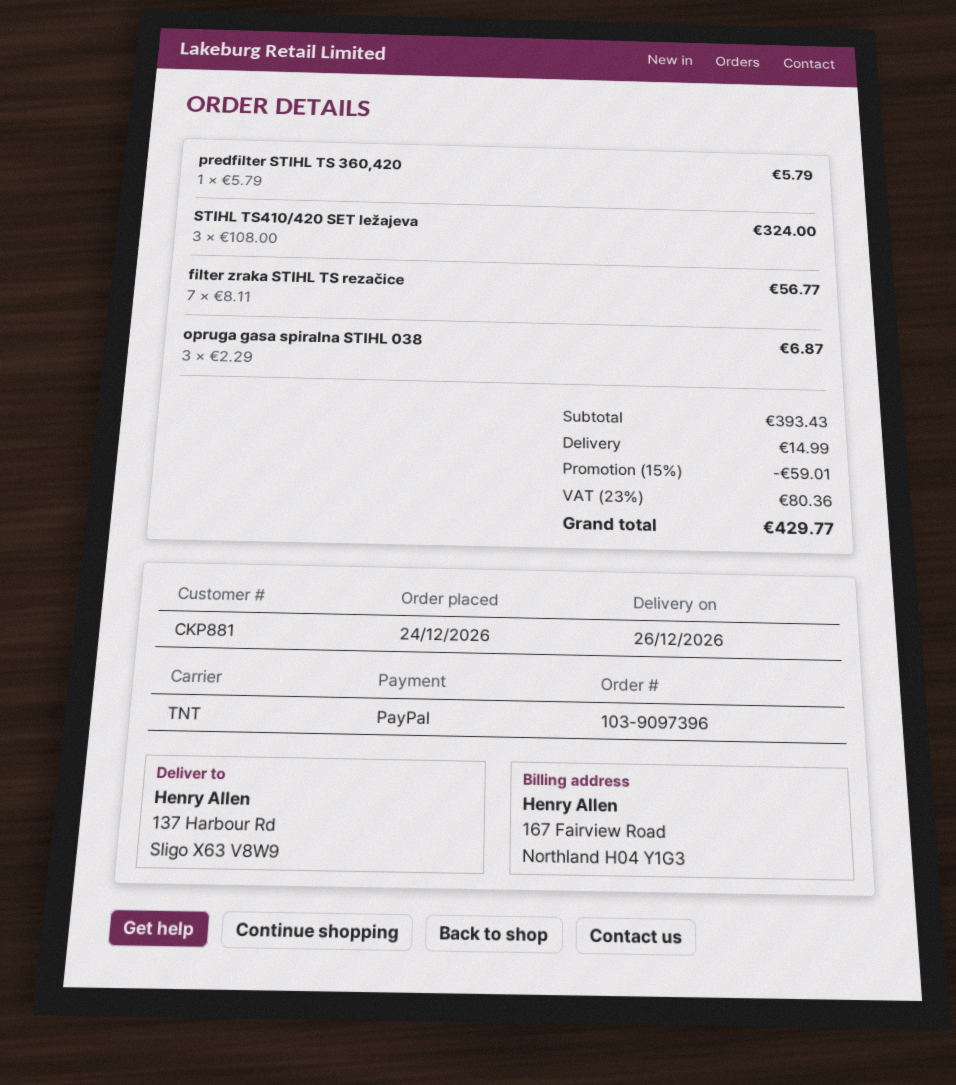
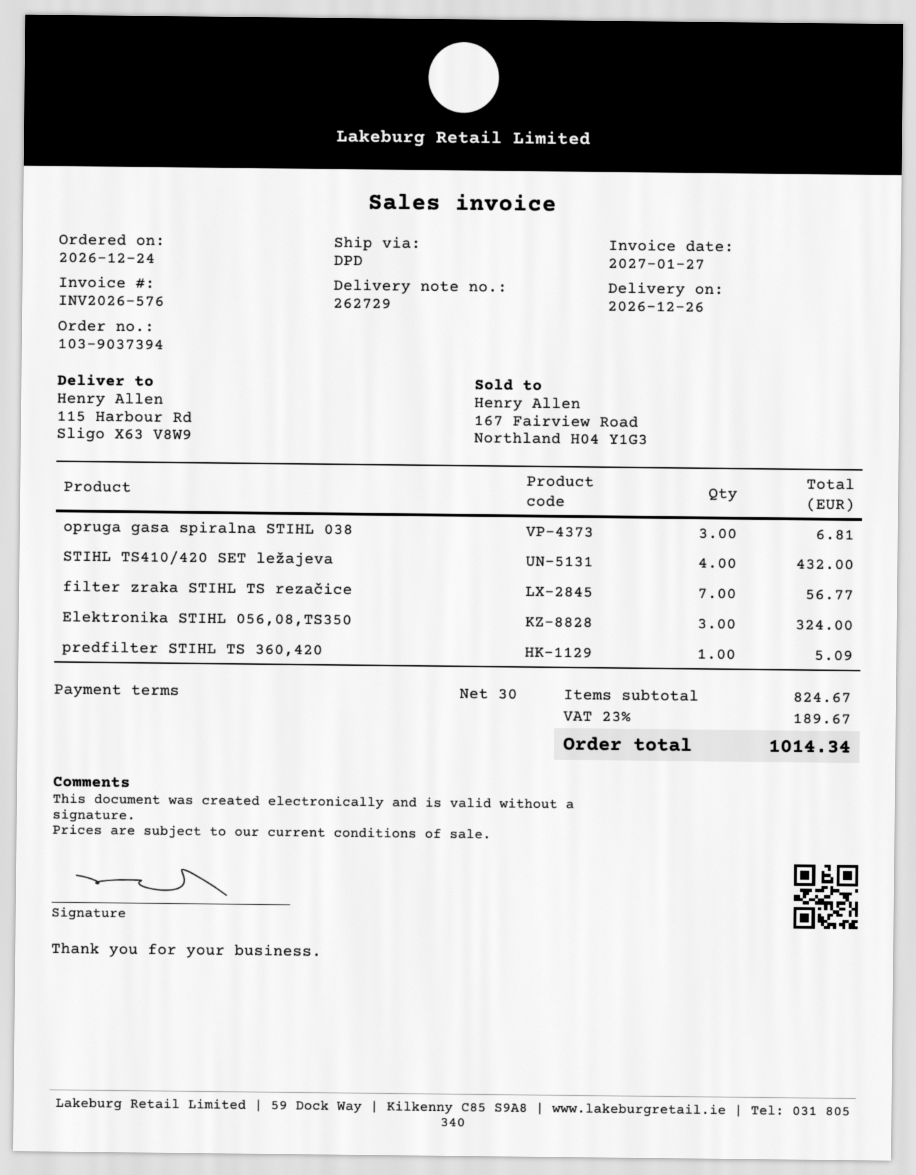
order number: 103-9097396 -> 103-9037394
shipping method: TNT -> DPD
ship to: 137 Harbour Rd, Sligo X63 V8W9 -> 115 Harbour Rd, Sligo X63 V8W9
predfilter STIHL TS 360,420: 1 for 5.79 -> 1 for 5.09
STIHL TS410/420 SET ležajeva: 3 for 324.00 -> 4 for 432.00
opruga gasa spiralna STIHL 038: 3 for 6.87 -> 3 for 6.81
Elektronika STIHL 056,08,TS350: none -> 3 for 324.00
subtotal: 393.43 -> 824.67
discount: 15% = 59.01 -> none
shipping: 14.99 -> none
tax: 23% = 80.36 -> 23% = 189.67
total: 429.77 -> 1014.34

